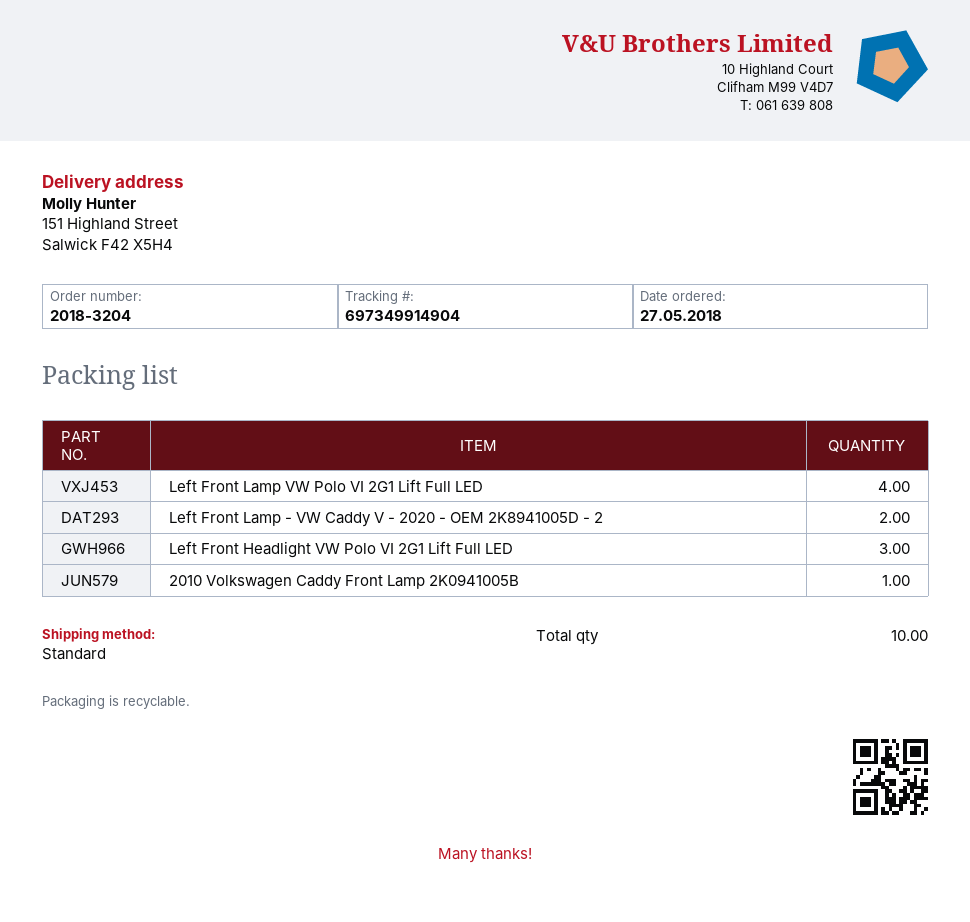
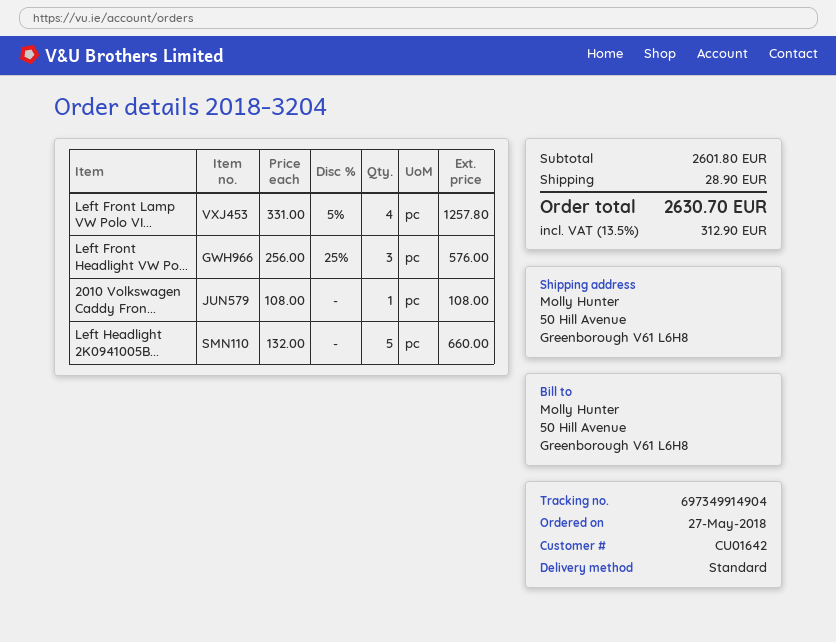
ship to: 151 Highland Street, Salwick F42 X5H4 -> 50 Hill Avenue, Greenborough V61 L6H8
Left Front Lamp - VW Caddy V - 2020 - OEM 2K8941005D - 2: 2 -> none
Left Headlight 2K0941005B...: none -> 5

